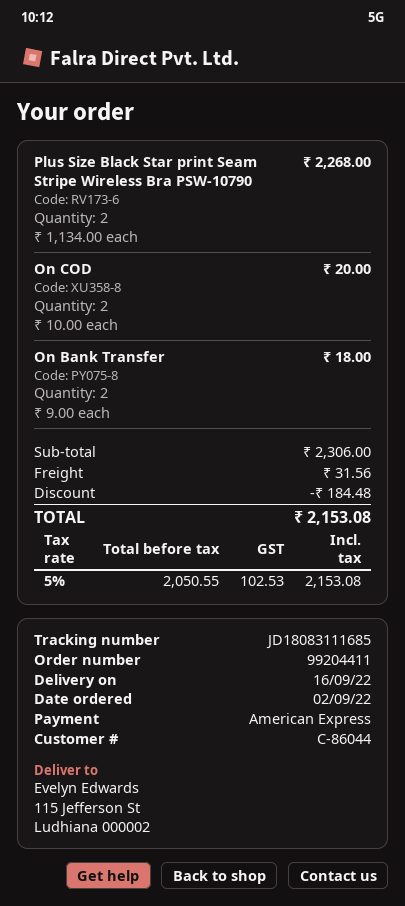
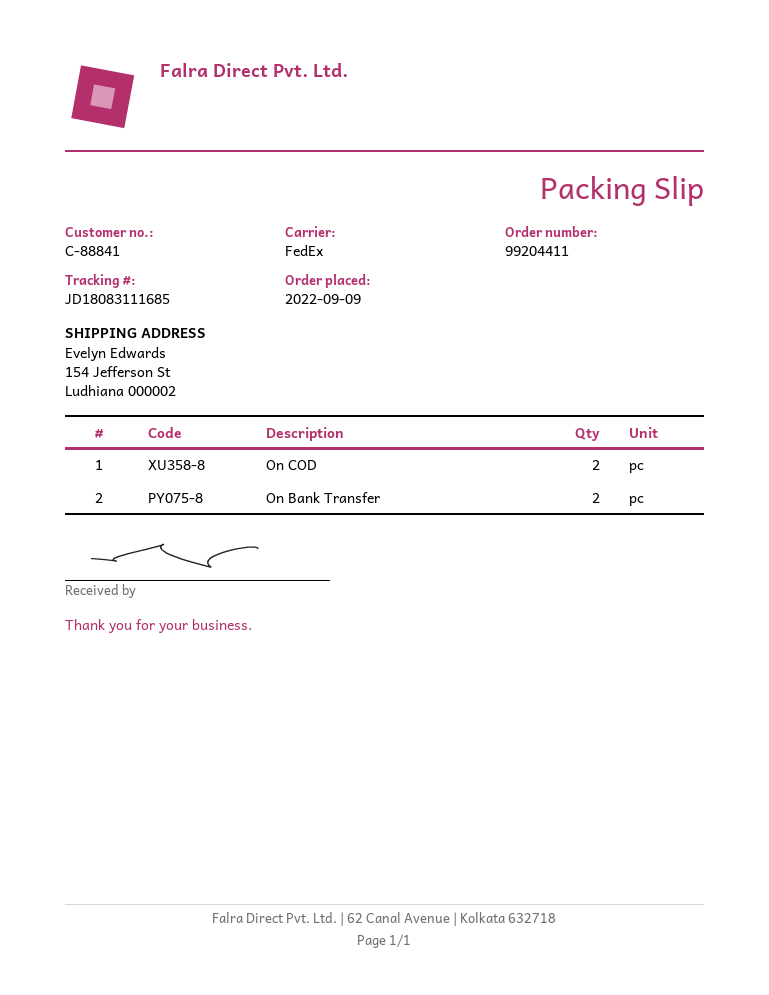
order date: 2022-09-02 -> 2022-09-09
customer number: C-86044 -> C-88841
ship to: 115 Jefferson St, Ludhiana 000002 -> 154 Jefferson St, Ludhiana 000002
Plus Size Black Star print Seam Stripe Wireless Bra PSW-10790: 2 -> none

